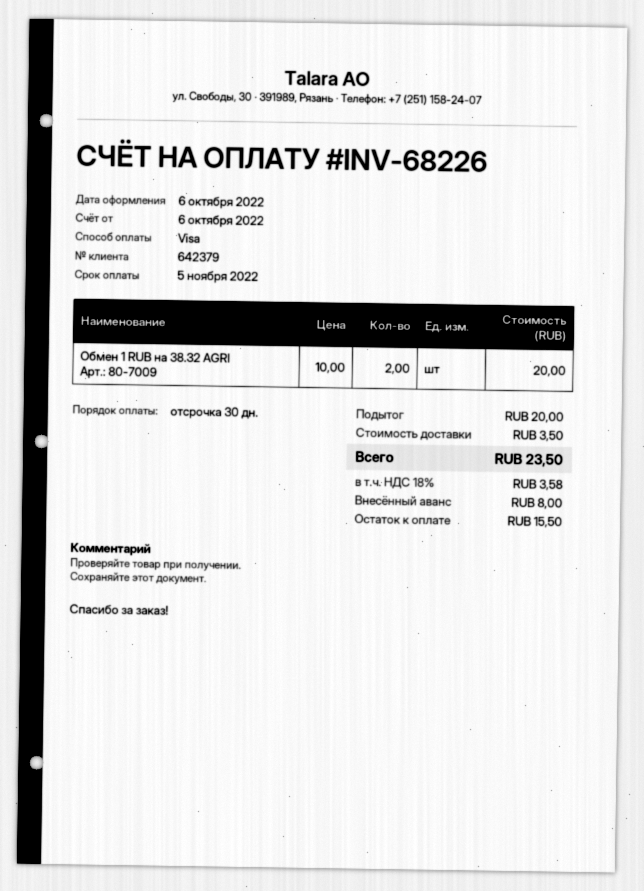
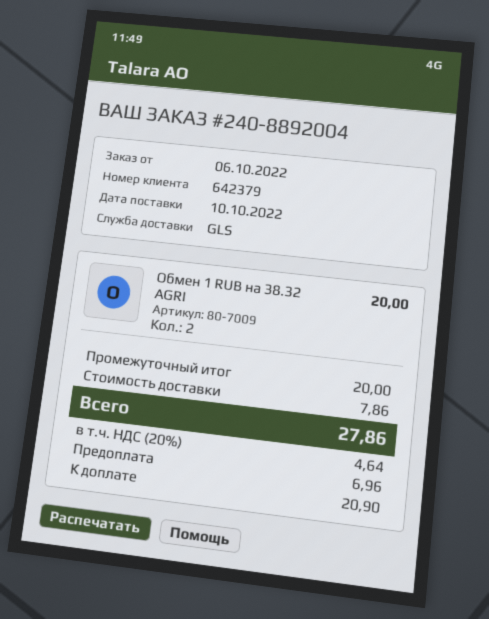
shipping: 3.50 -> 7.86
tax: 18% = 3.58 -> 20% = 4.64
total: 23.50 -> 27.86
deposit: 8.00 -> 6.96
balance: 15.50 -> 20.90

